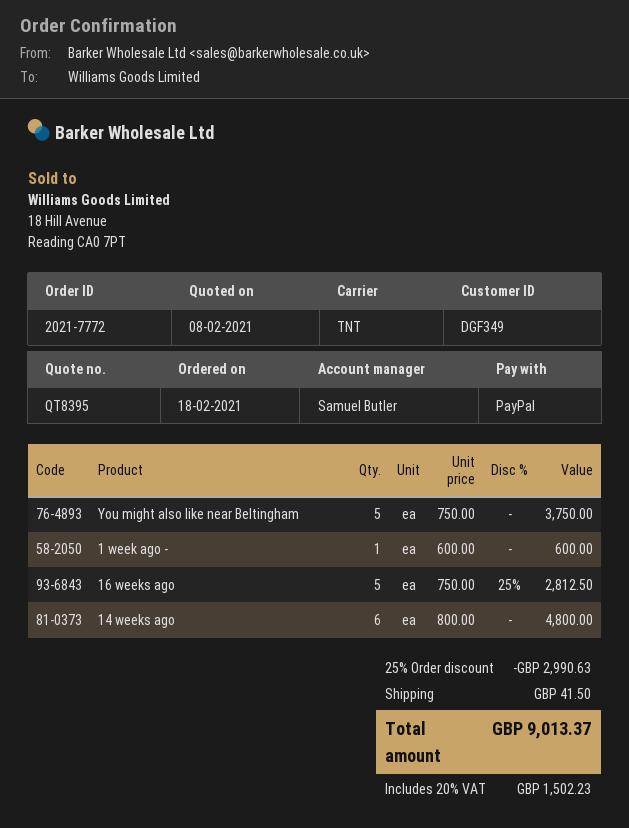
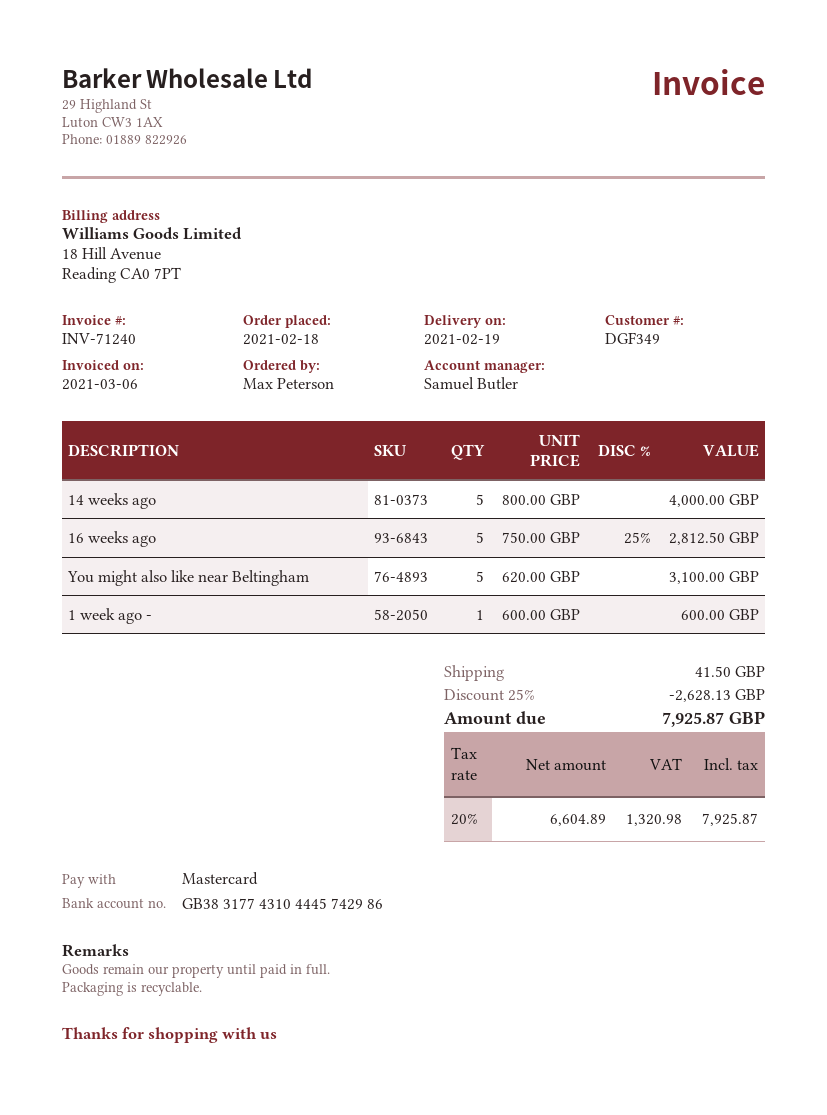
payment method: PayPal -> Mastercard
You might also like near Beltingham: 5 x 750.00 = 3750.00 -> 5 x 620.00 = 3100.00
14 weeks ago: 6 x 800.00 = 4800.00 -> 5 x 800.00 = 4000.00
discount: 25% = 2990.63 -> 25% = 2628.13
tax: 20% = 1502.23 -> 20% = 1320.98
total: 9013.37 -> 7925.87

